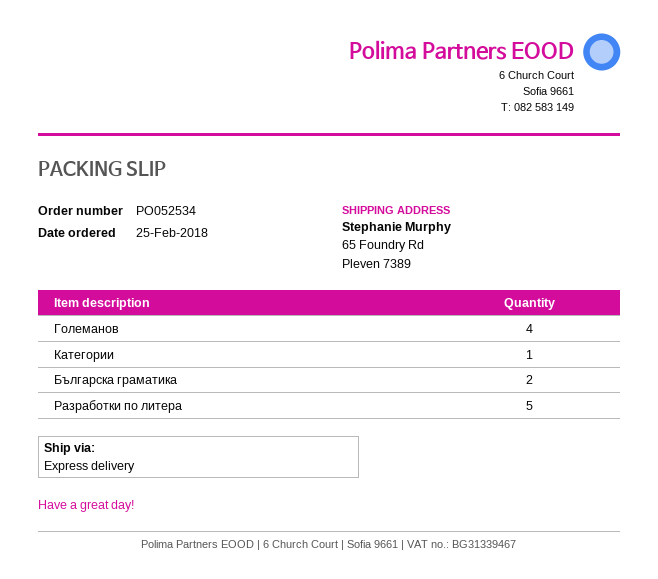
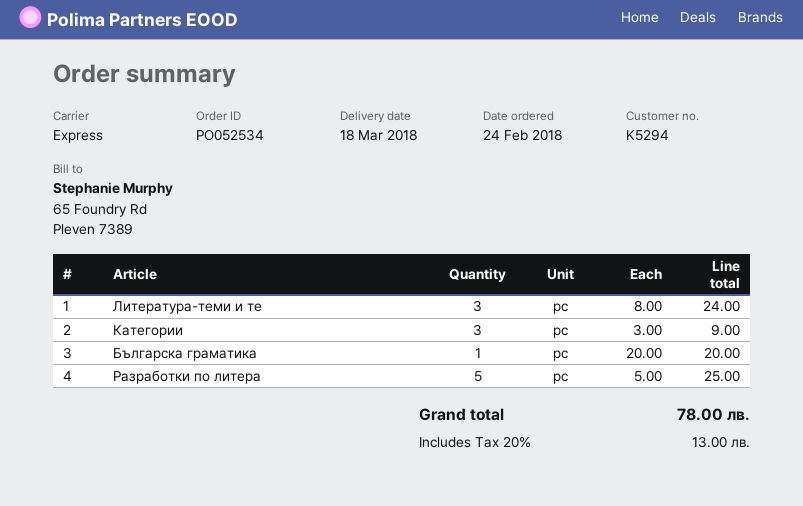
order date: 2018-02-25 -> 2018-02-24
Големанов: 4 -> none
Категории: 1 -> 3
Българска граматика: 2 -> 1
Литература-теми и те: none -> 3

